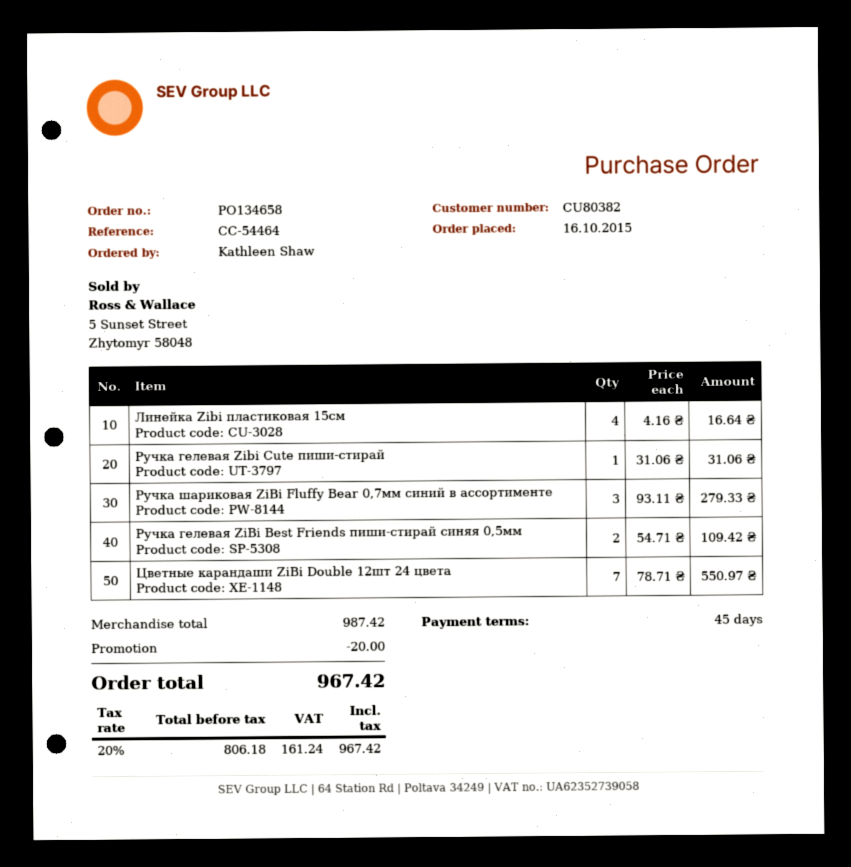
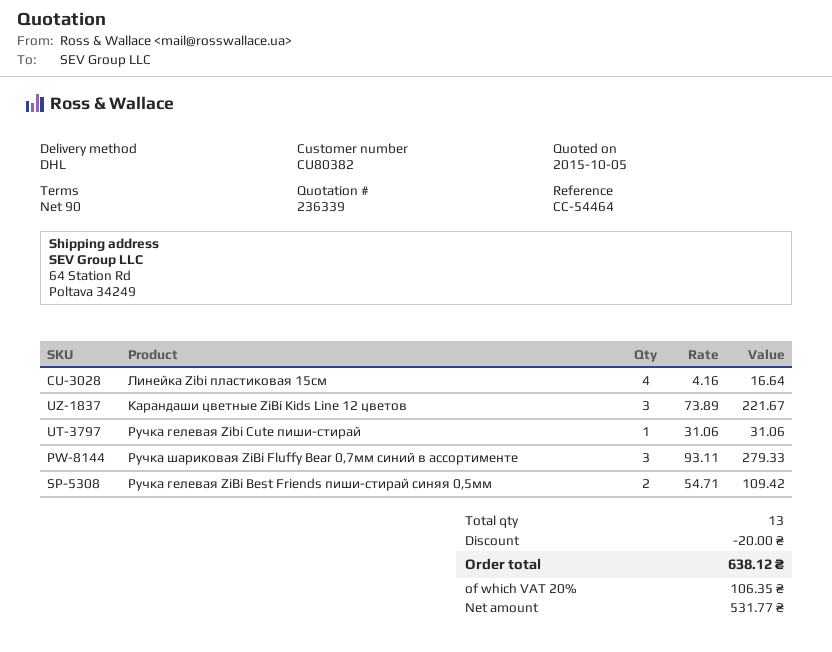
payment terms: 45 days -> 90 days
Цветные карандаши ZiBi Double 12шт 24 цвета: 7 x 78.71 = 550.97 -> none
Карандаши цветные ZiBi Kids Line 12 цветов: none -> 3 x 73.89 = 221.67
net: 806.18 -> 531.77
tax: 20% = 161.24 -> 20% = 106.35
total: 967.42 -> 638.12

